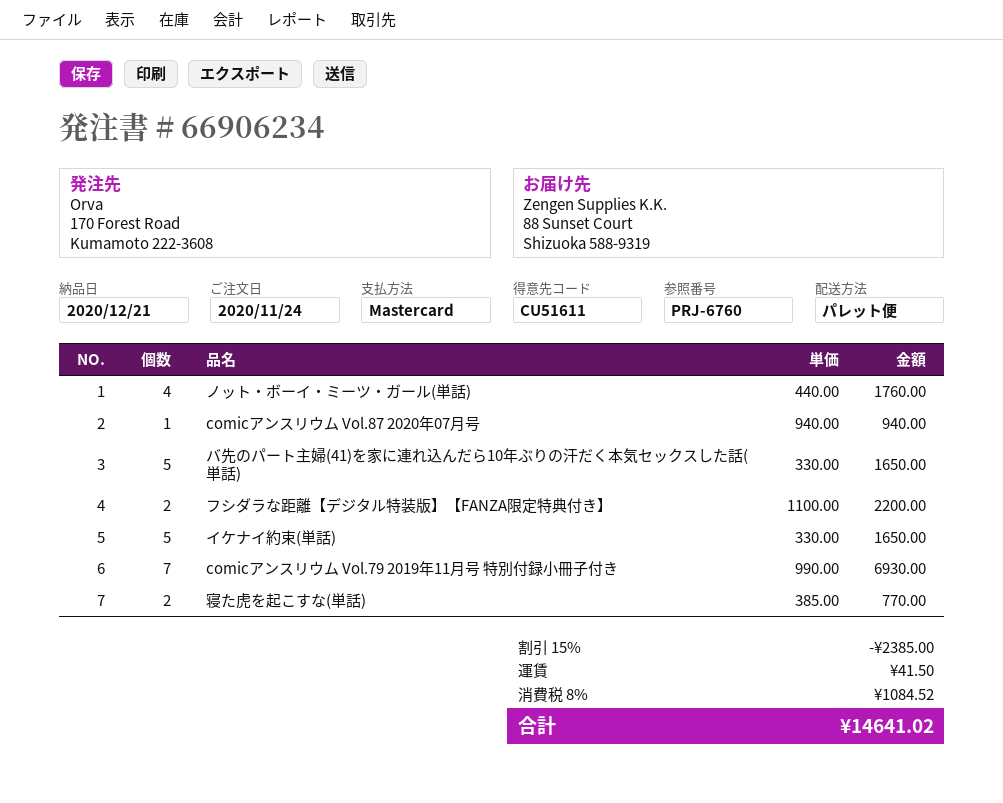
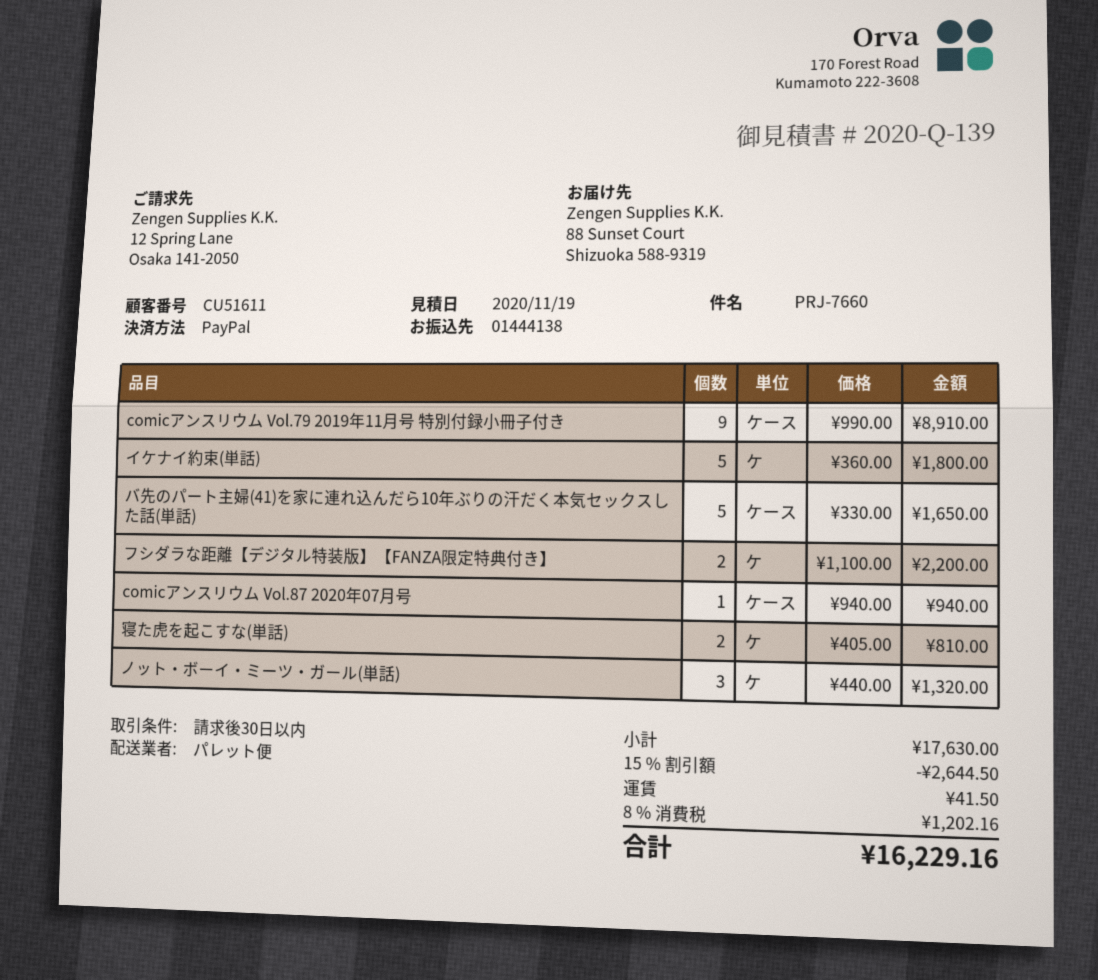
reference: PRJ-6760 -> PRJ-7660
payment method: Mastercard -> PayPal
ノット・ボーイ・ミーツ・ガール(単話): 4 x 440.00 = 1760.00 -> 3 x 440.00 = 1320.00
イケナイ約束(単話): 5 x 330.00 = 1650.00 -> 5 x 360.00 = 1800.00
comicアンスリウム Vol.79 2019年11月号 特別付録小冊子付き: 7 x 990.00 = 6930.00 -> 9 x 990.00 = 8910.00
寝た虎を起こすな(単話): 2 x 385.00 = 770.00 -> 2 x 405.00 = 810.00
discount: 15% = 2385.00 -> 15% = 2644.50
tax: 8% = 1084.52 -> 8% = 1202.16
total: 14641.02 -> 16229.16

